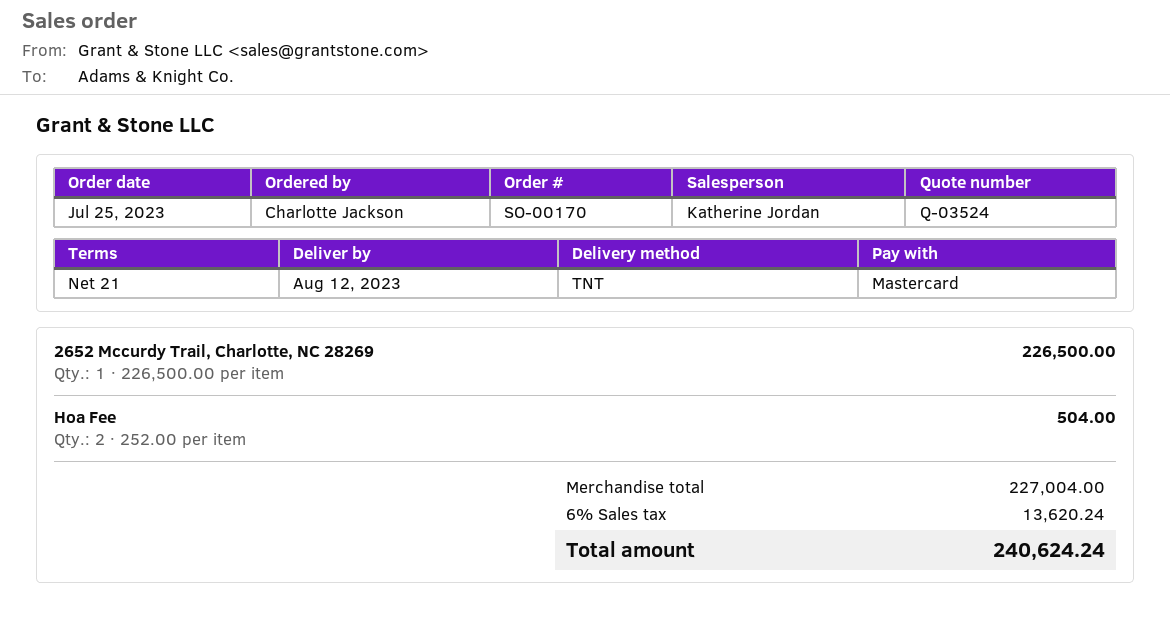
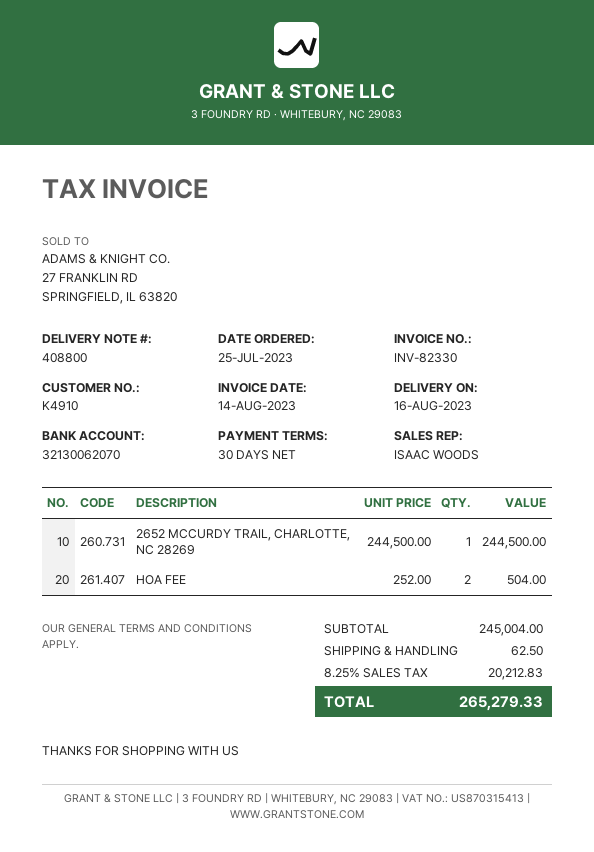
delivery date: 2023-08-12 -> 2023-08-16
payment terms: 21 days -> 30 days
sales rep: Katherine Jordan -> ISAAC WOODS
2652 Mccurdy Trail, Charlotte, NC 28269: 1 x 226500.00 = 226500.00 -> 1 x 244500.00 = 244500.00
subtotal: 227004.00 -> 245004.00
shipping: none -> 62.50
tax: 6% = 13620.24 -> 8.25% = 20212.83
total: 240624.24 -> 265279.33

